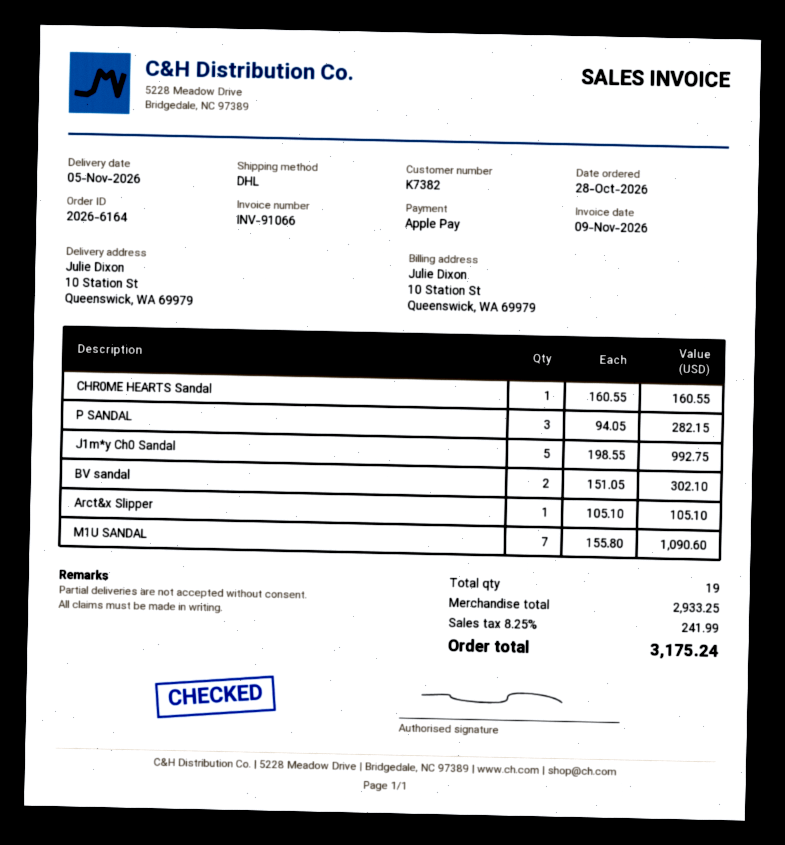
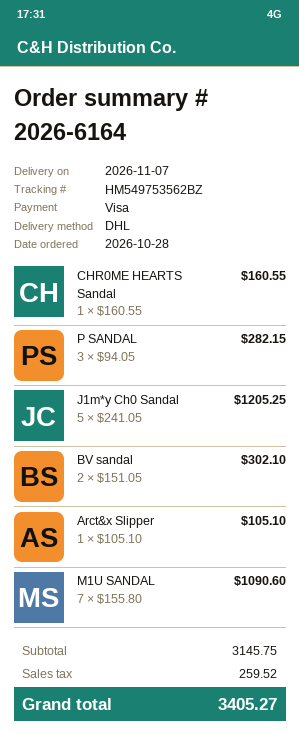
delivery date: 2026-11-05 -> 2026-11-07
payment method: Apple Pay -> Visa
J1m*y Ch0 Sandal: 5 x 198.55 = 992.75 -> 5 x 241.05 = 1205.25
subtotal: 2933.25 -> 3145.75
tax: 241.99 -> 259.52
total: 3175.24 -> 3405.27

